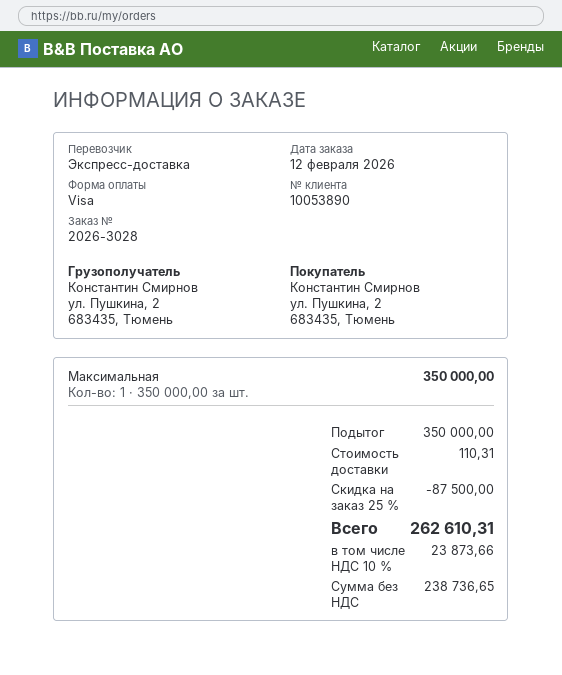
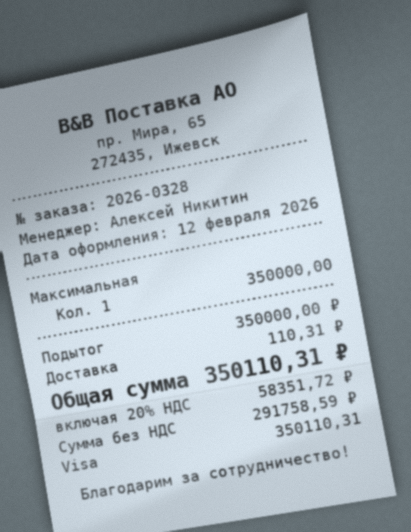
order number: 2026-3028 -> 2026-0328
discount: 25% = 87500.00 -> none
net: 238736.65 -> 291758.59
tax: 10% = 23873.66 -> 20% = 58351.72
total: 262610.31 -> 350110.31

